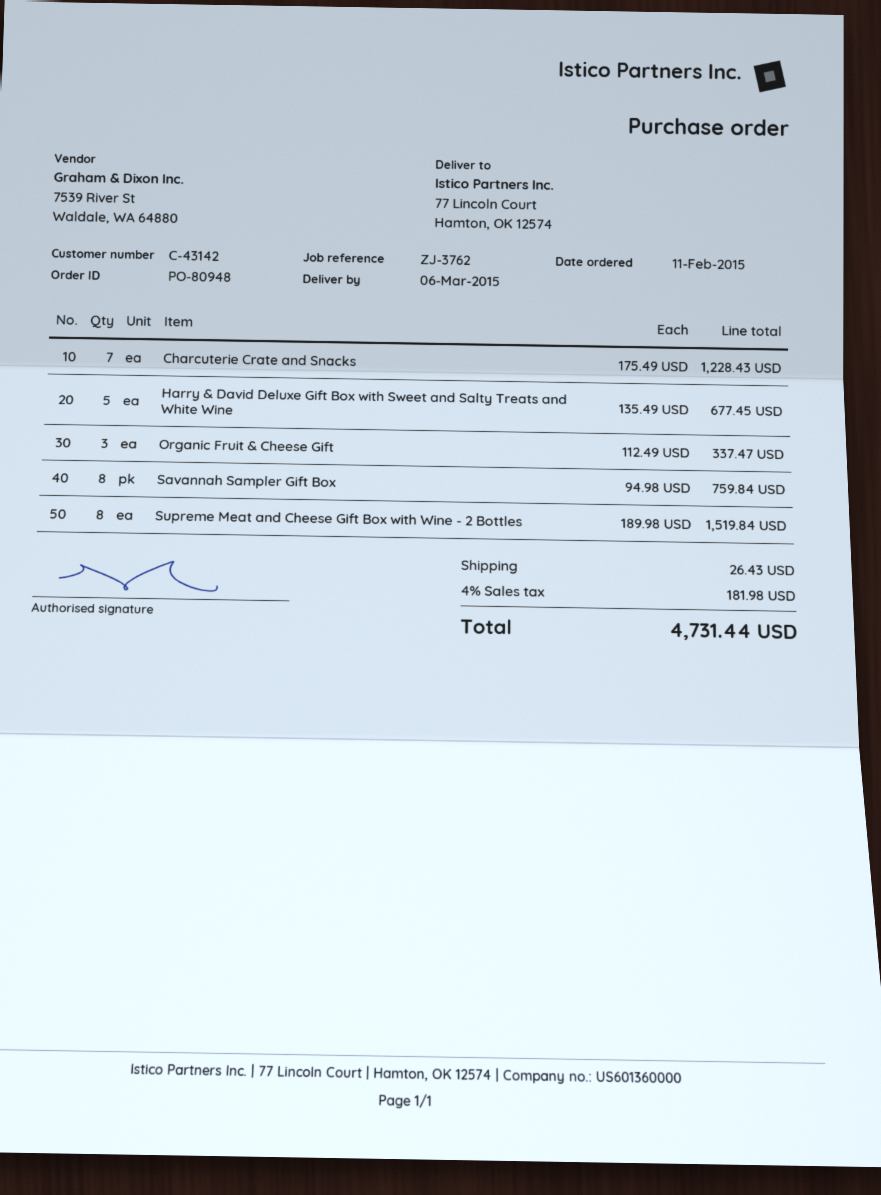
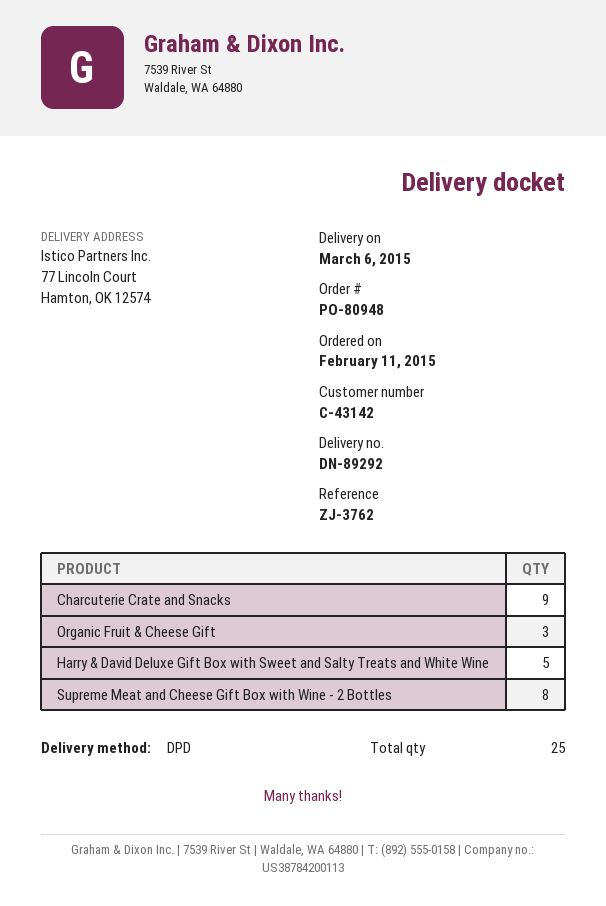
Charcuterie Crate and Snacks: 7 -> 9
Savannah Sampler Gift Box: 8 -> none

